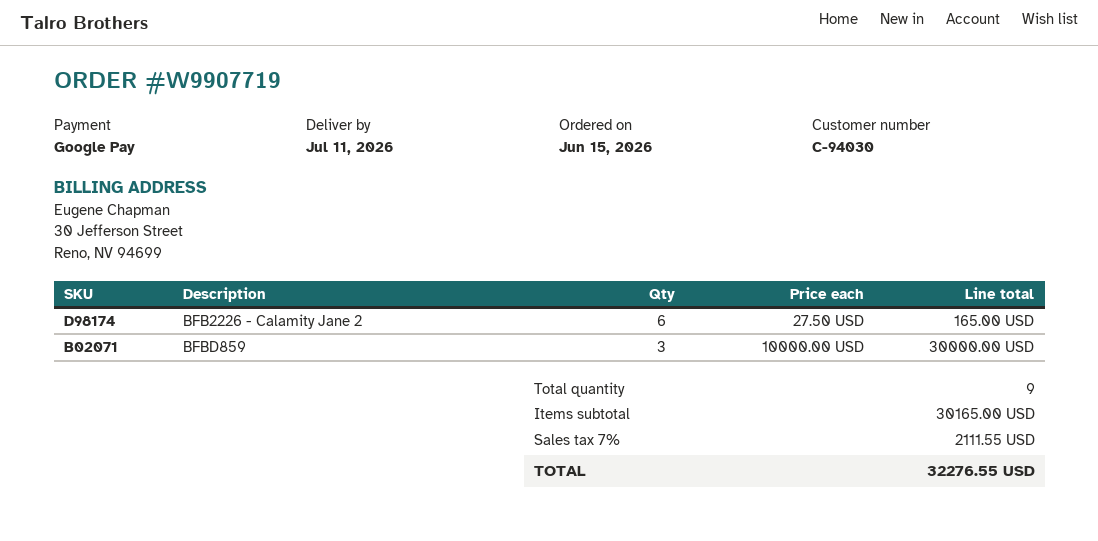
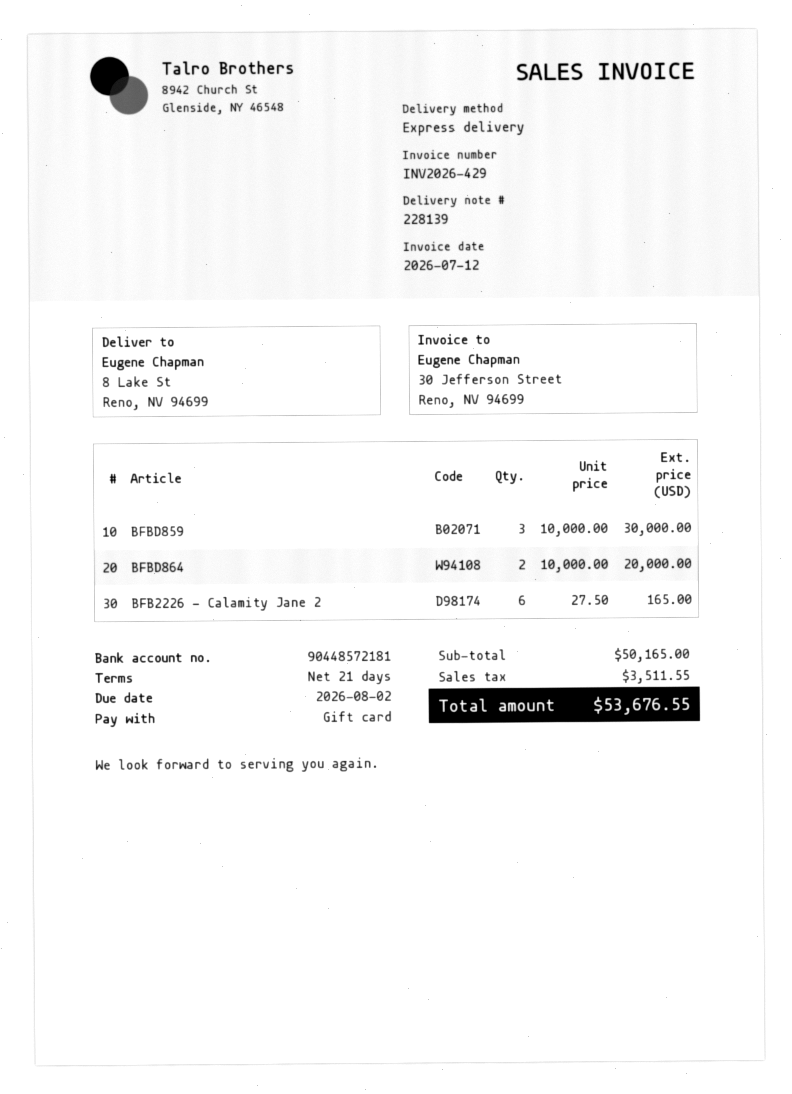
payment method: Google Pay -> gift card
BFBD864: none -> 2 x 10000.00 = 20000.00
subtotal: 30165.00 -> 50165.00
tax: 2111.55 -> 3511.55
total: 32276.55 -> 53676.55

